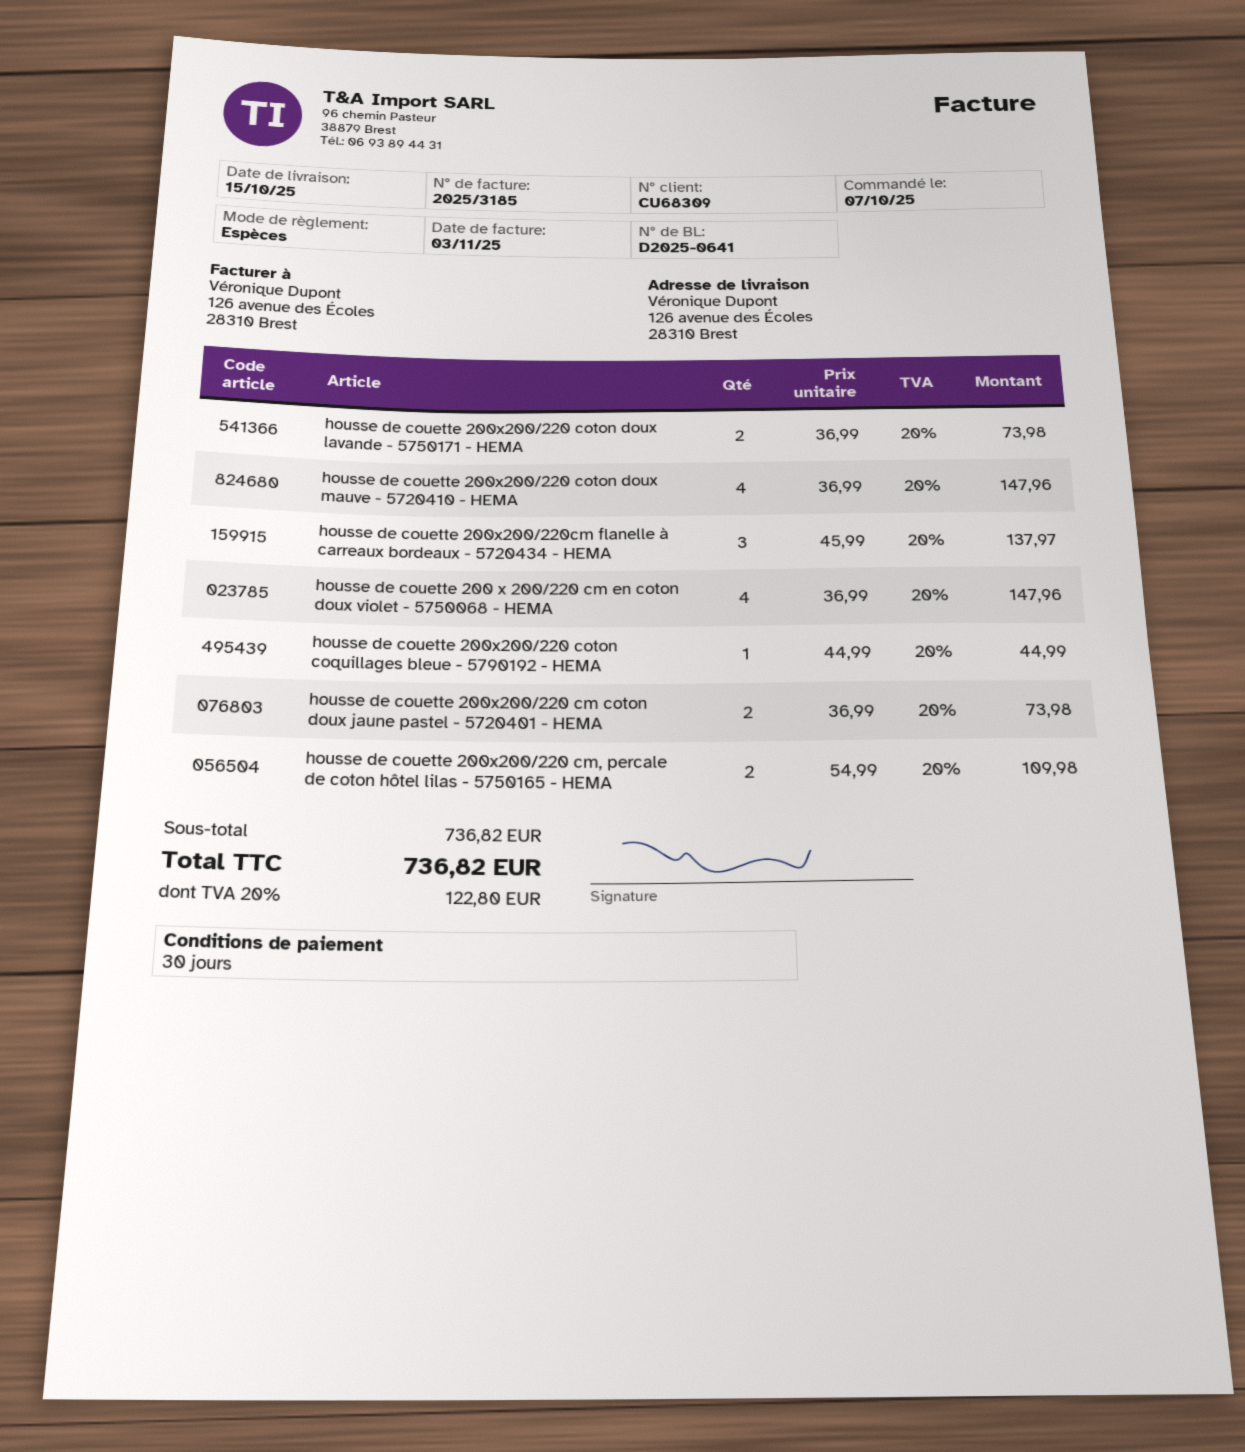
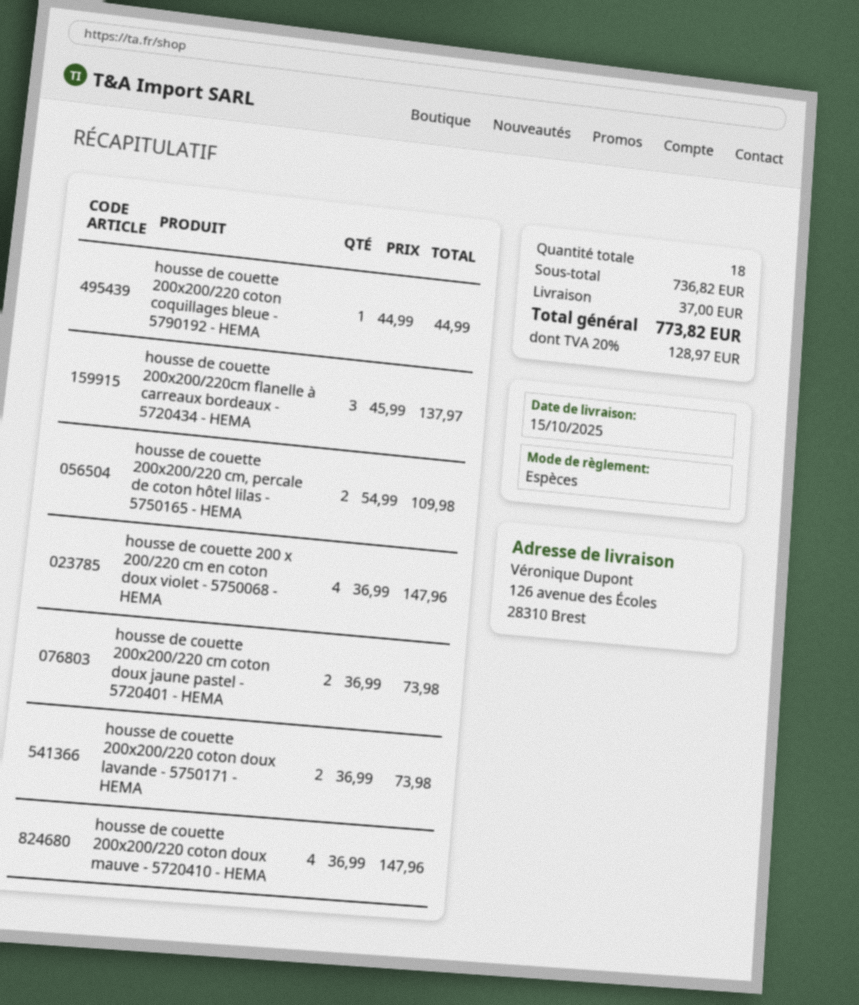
shipping: none -> 37.00
tax: 20% = 122.80 -> 20% = 128.97
total: 736.82 -> 773.82

